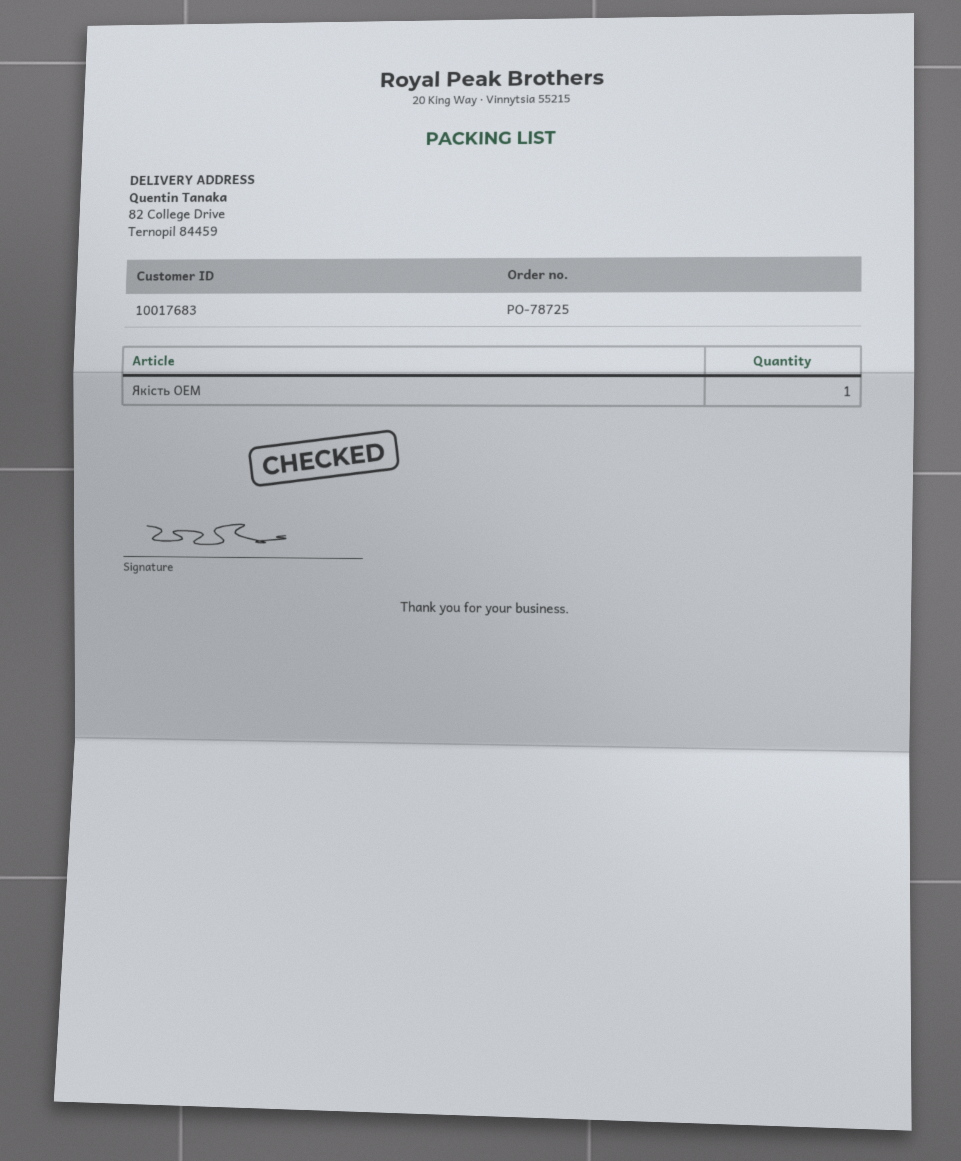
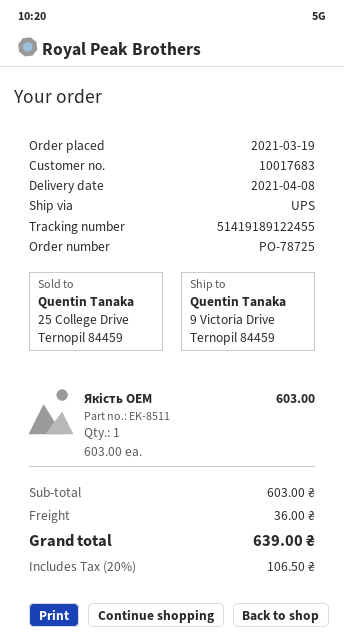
ship to: 82 College Drive, Ternopil 84459 -> 9 Victoria Drive, Ternopil 84459

